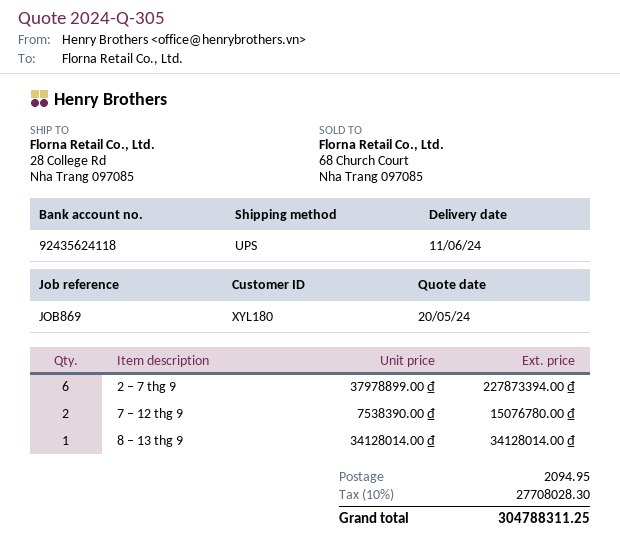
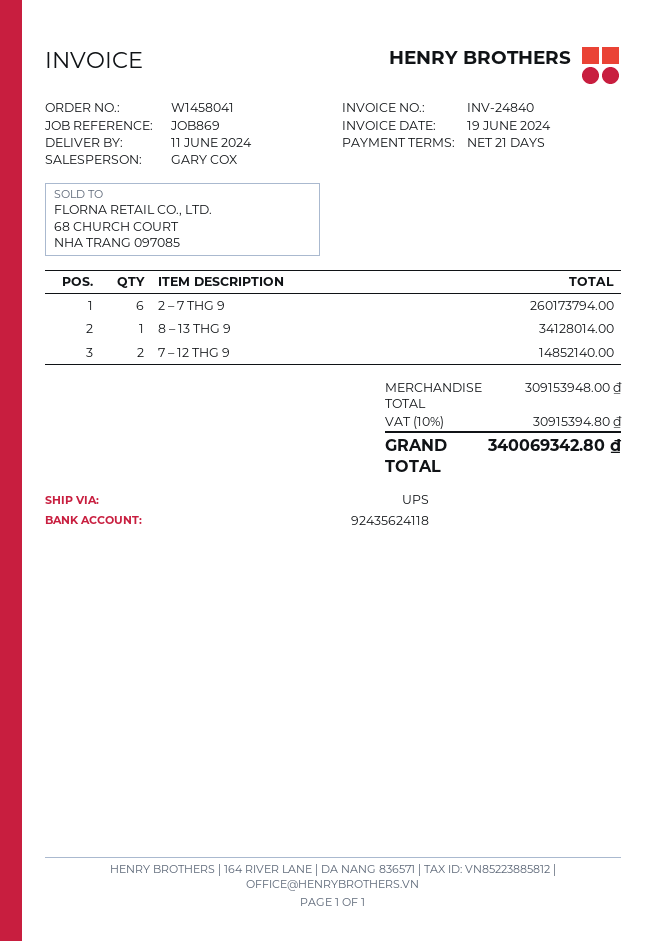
2 – 7 thg 9: 6 for 227873394.00 -> 6 for 260173794.00
7 – 12 thg 9: 2 for 15076780.00 -> 2 for 14852140.00
shipping: 2094.95 -> none
tax: 10% = 27708028.30 -> 10% = 30915394.80
total: 304788311.25 -> 340069342.80

